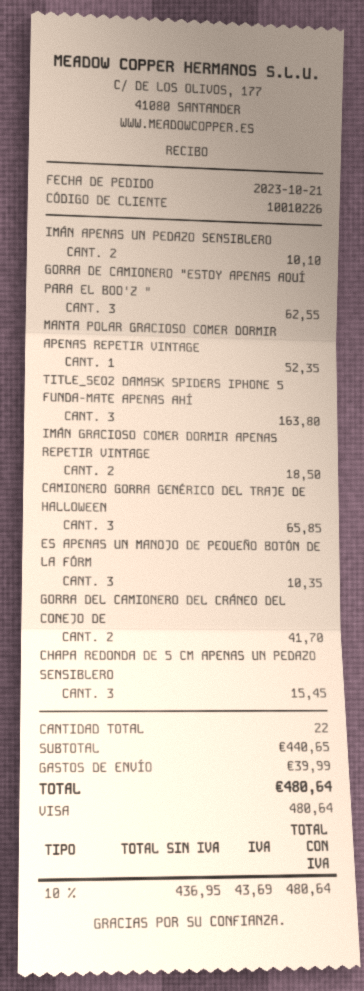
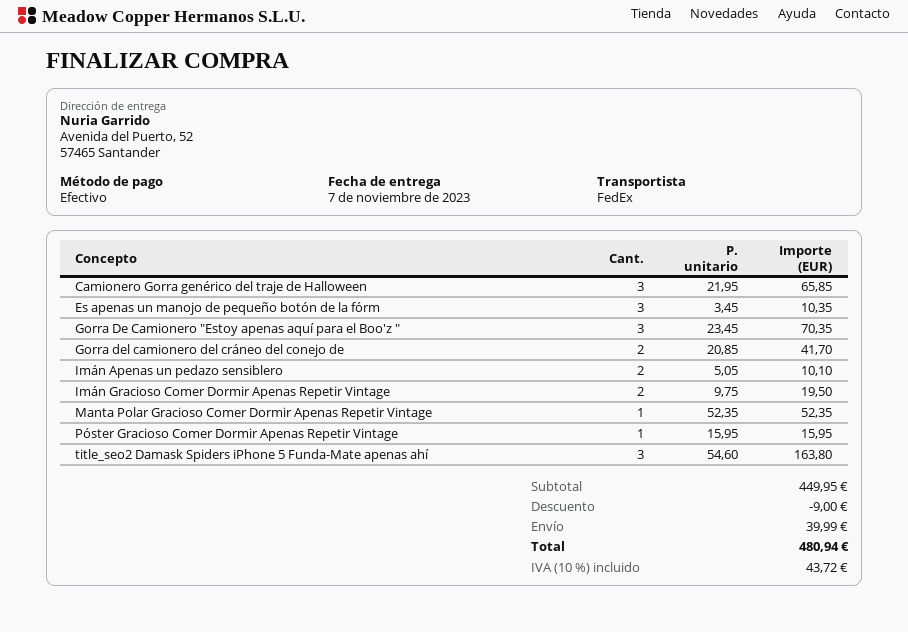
payment method: Visa -> cash
GORRA DE CAMIONERO "ESTOY APENAS AQUÍ PARA EL BOO'Z ": 3 for 62.55 -> 3 for 70.35
IMÁN GRACIOSO COMER DORMIR APENAS REPETIR VINTAGE: 2 for 18.50 -> 2 for 19.50
CHAPA REDONDA DE 5 CM APENAS UN PEDAZO SENSIBLERO: 3 for 15.45 -> none
Póster Gracioso Comer Dormir Apenas Repetir Vintage: none -> 1 for 15.95
subtotal: 440.65 -> 449.95
discount: none -> 9.00
tax: 10% = 43.69 -> 10% = 43.72
total: 480.64 -> 480.94

